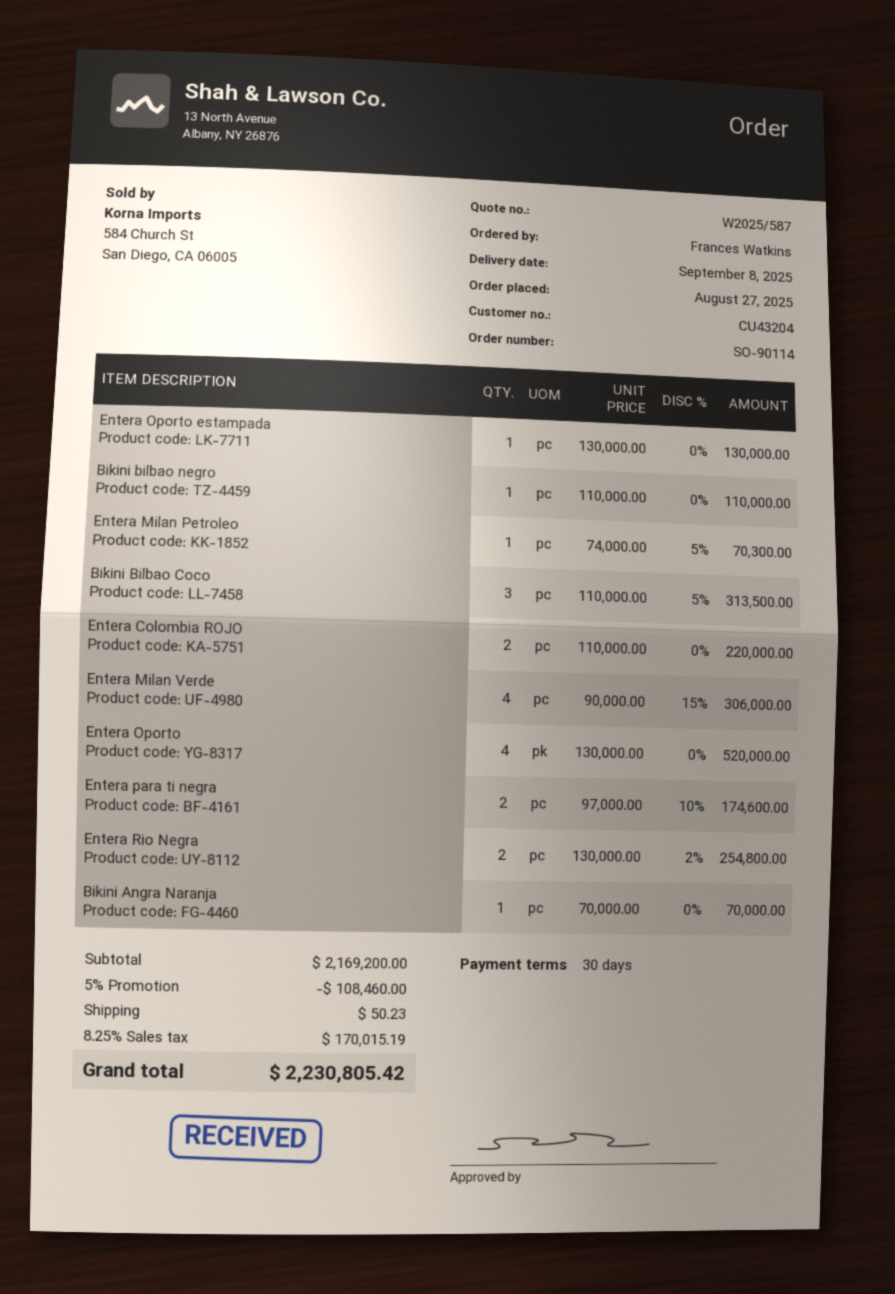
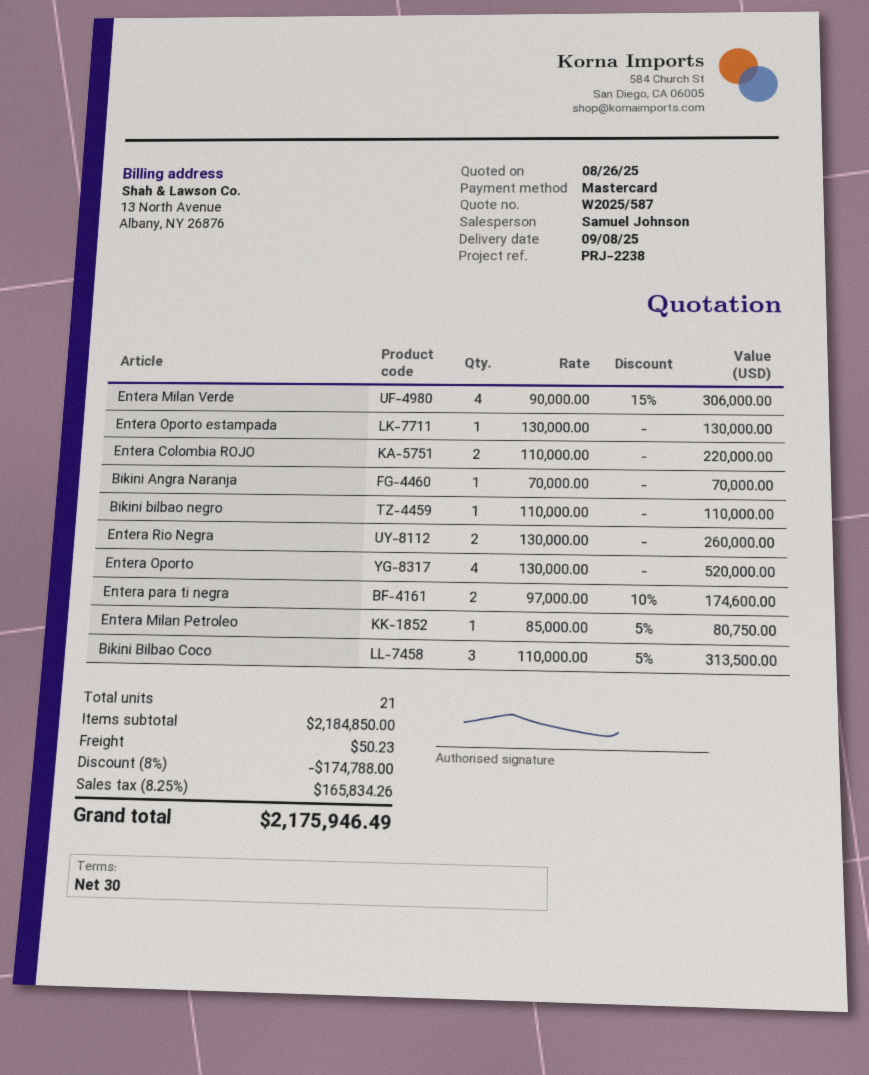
Entera Milan Petroleo: 1 x 74000.00 - 5% = 70300.00 -> 1 x 85000.00 - 5% = 80750.00
Entera Rio Negra: 2 x 130000.00 - 2% = 254800.00 -> 2 x 130000.00 = 260000.00
subtotal: 2169200.00 -> 2184850.00
discount: 5% = 108460.00 -> 8% = 174788.00
tax: 8.25% = 170015.19 -> 8.25% = 165834.26
total: 2230805.42 -> 2175946.49

